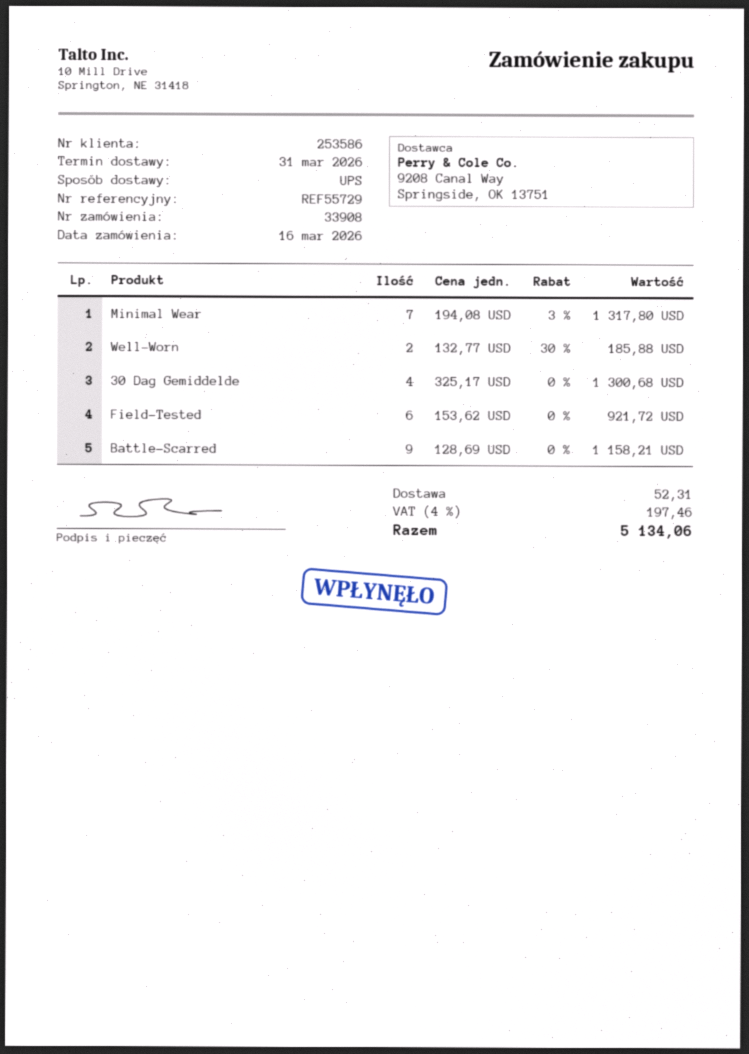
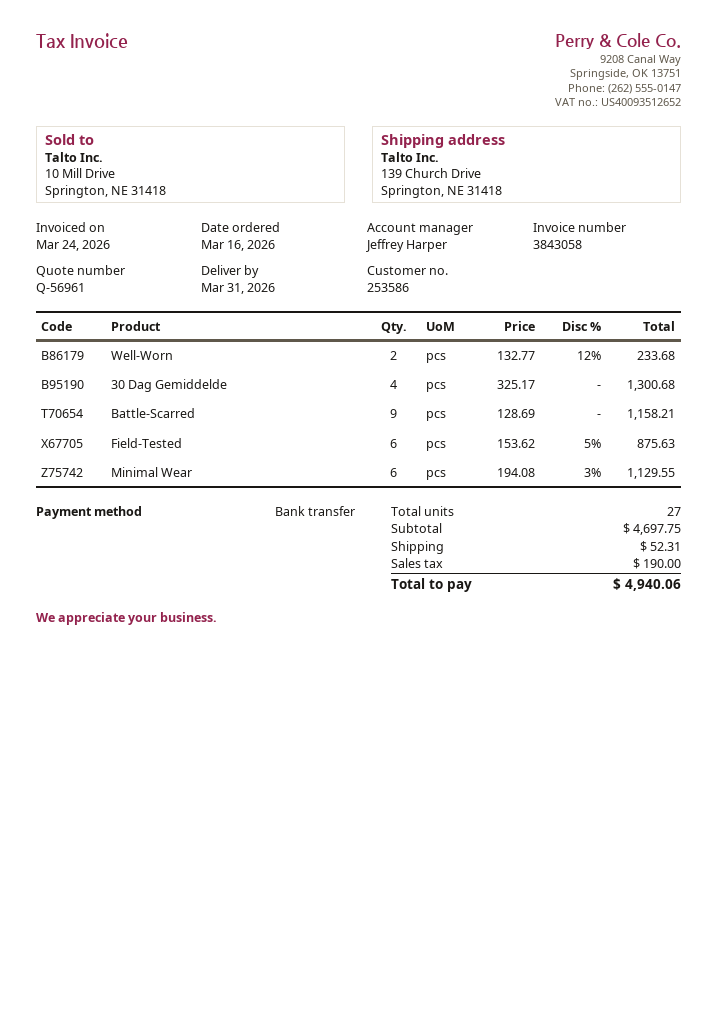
Minimal Wear: 7 x 194.08 - 3% = 1317.80 -> 6 x 194.08 - 3% = 1129.55
Well-Worn: 2 x 132.77 - 30% = 185.88 -> 2 x 132.77 - 12% = 233.68
Field-Tested: 6 x 153.62 = 921.72 -> 6 x 153.62 - 5% = 875.63
tax: 197.46 -> 190.00
total: 5134.06 -> 4940.06

